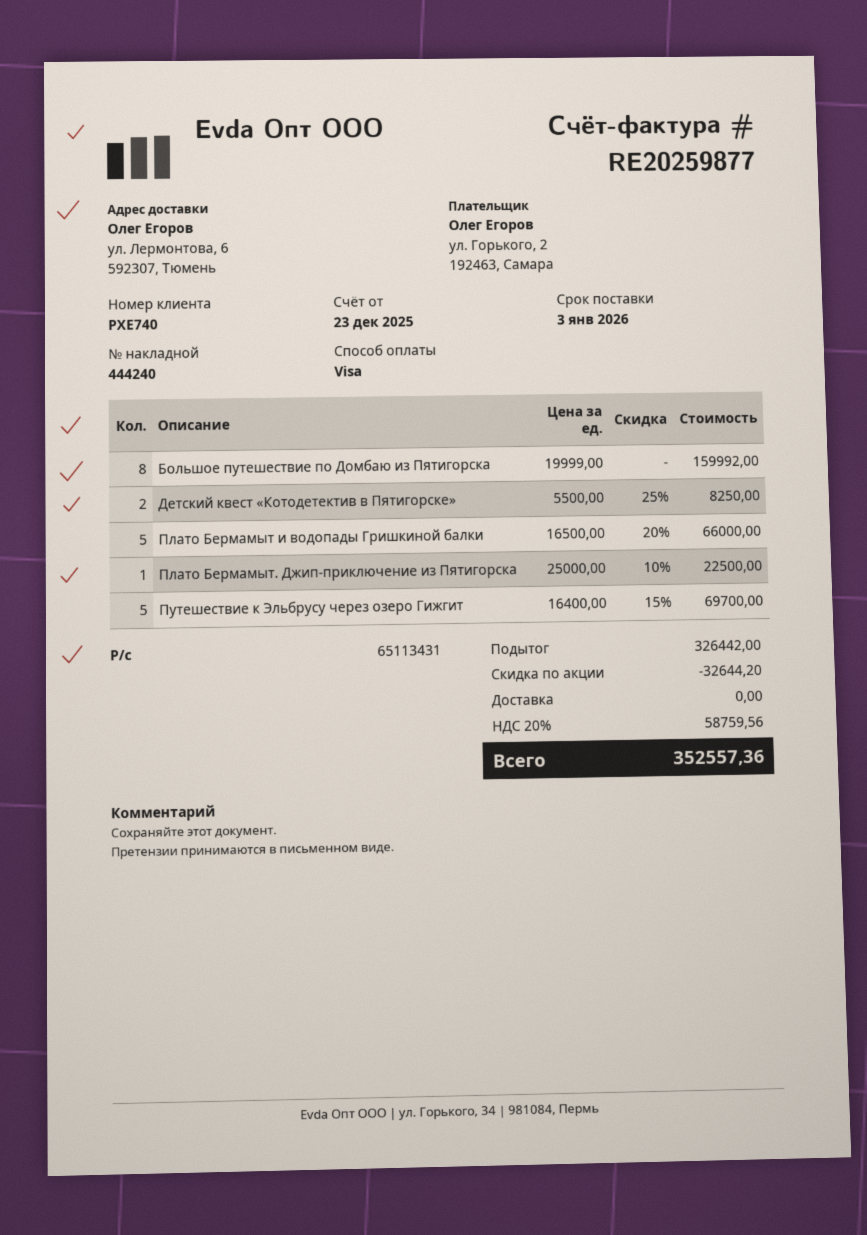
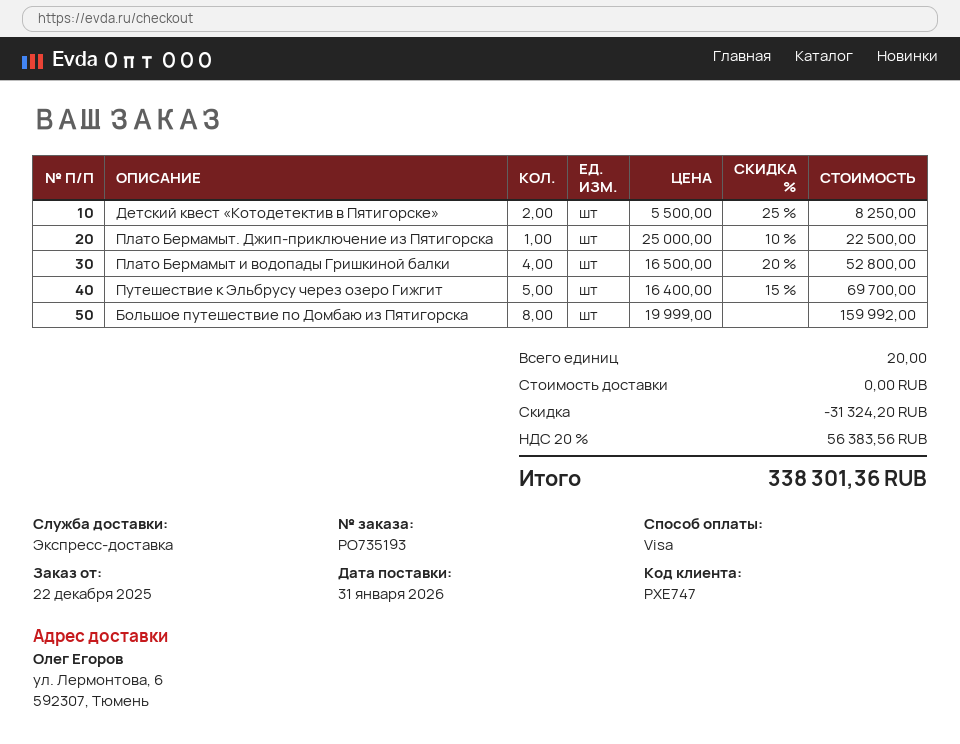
delivery date: 2026-01-03 -> 2026-01-31
customer number: PXE740 -> PXE747
Плато Бермамыт и водопады Гришкиной балки: 5 x 16500.00 - 20% = 66000.00 -> 4 x 16500.00 - 20% = 52800.00
discount: 32644.20 -> 31324.20
tax: 20% = 58759.56 -> 20% = 56383.56
total: 352557.36 -> 338301.36

